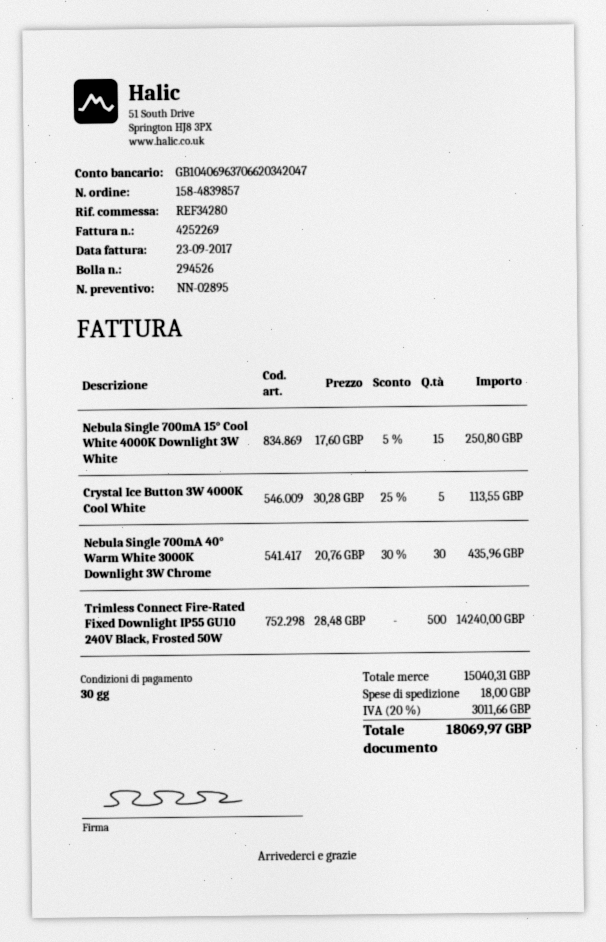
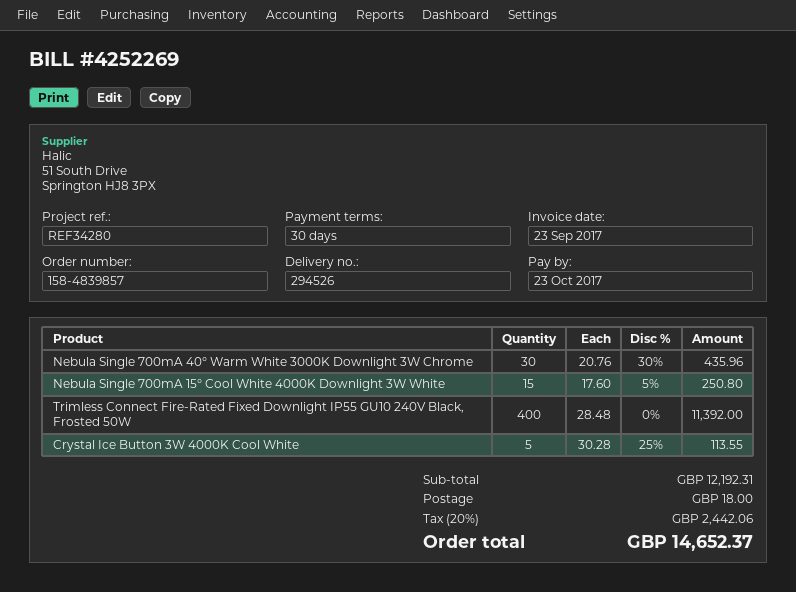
Trimless Connect Fire-Rated Fixed Downlight IP55 GU10 240V Black, Frosted 50W: 500 x 28.48 = 14240.00 -> 400 x 28.48 = 11392.00
subtotal: 15040.31 -> 12192.31
tax: 20% = 3011.66 -> 20% = 2442.06
total: 18069.97 -> 14652.37

